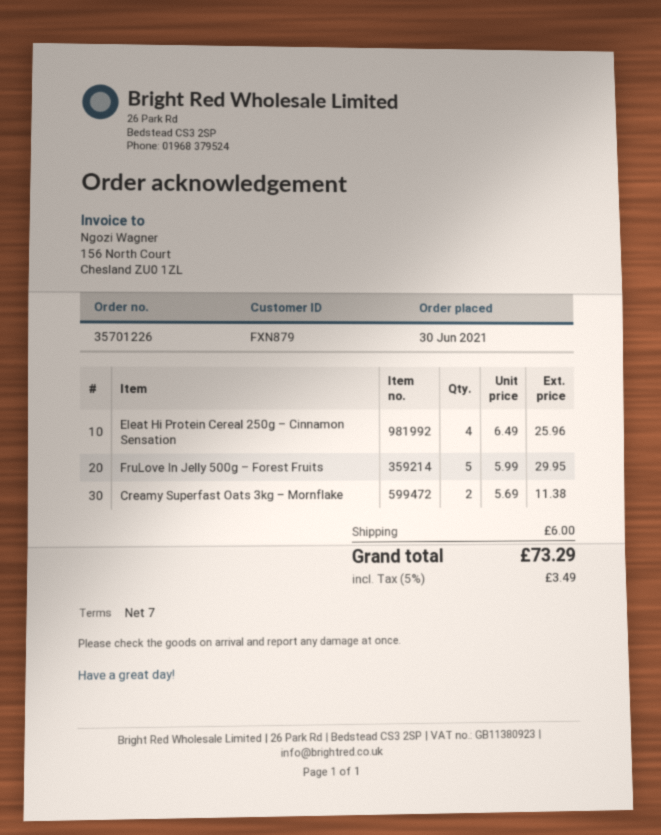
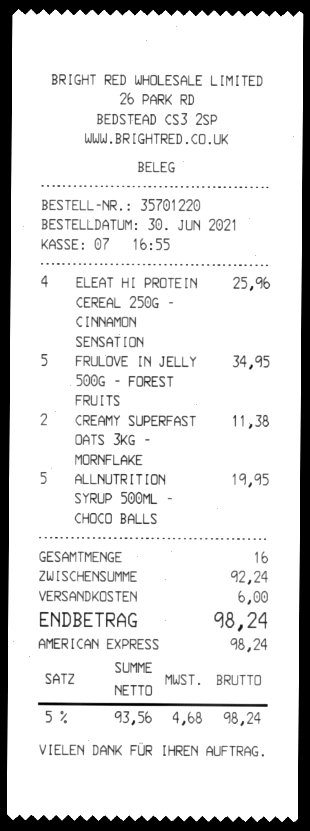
order number: 35701226 -> 35701220
FruLove In Jelly 500g – Forest Fruits: 5 for 29.95 -> 5 for 34.95
ALLNUTRITION SYRUP 500ML – CHOCO BALLS: none -> 5 for 19.95
tax: 5% = 3.49 -> 5% = 4.68
total: 73.29 -> 98.24

